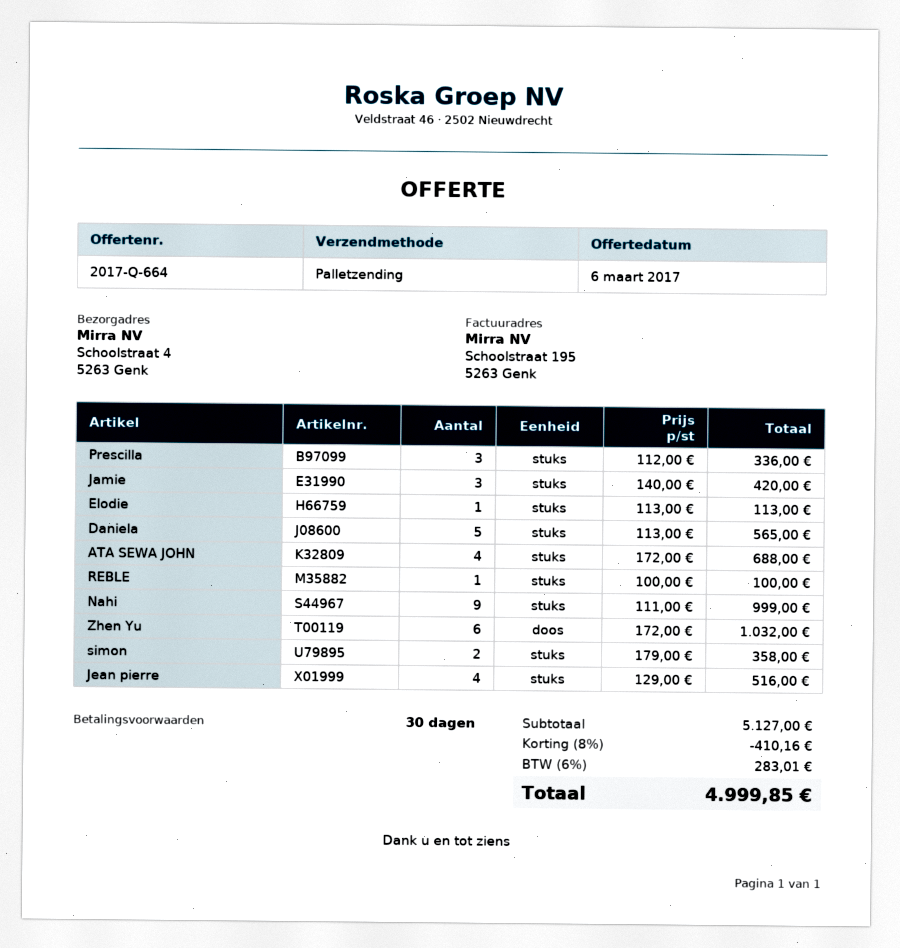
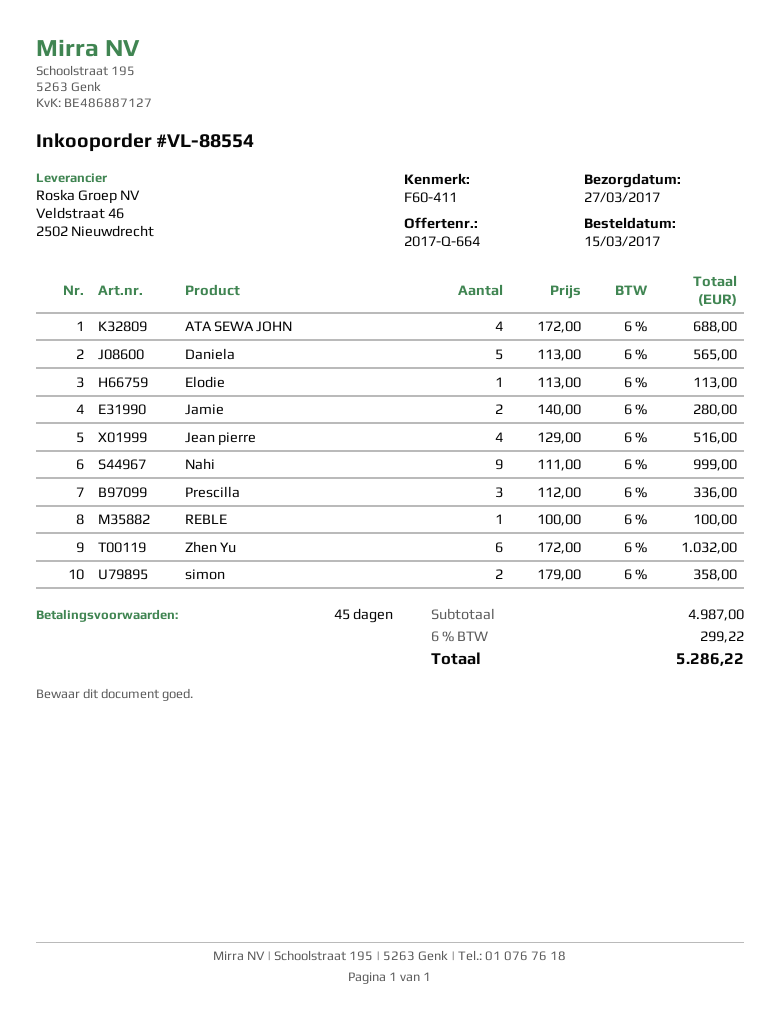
payment terms: 30 days -> 45 days
Jamie: 3 x 140.00 = 420.00 -> 2 x 140.00 = 280.00
subtotal: 5127.00 -> 4987.00
discount: 8% = 410.16 -> none
tax: 6% = 283.01 -> 6% = 299.22
total: 4999.85 -> 5286.22

